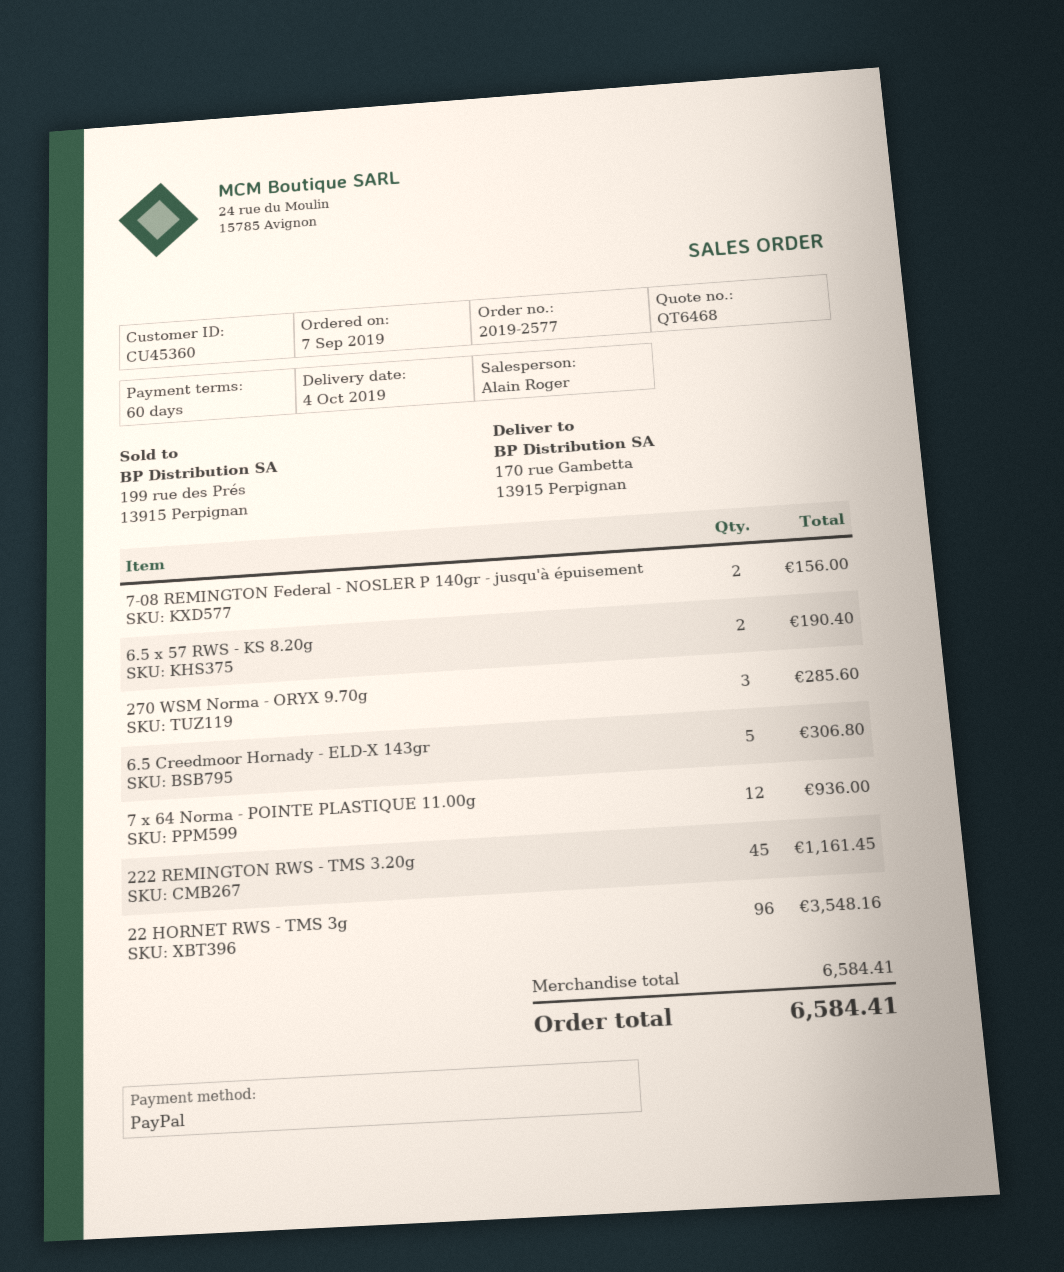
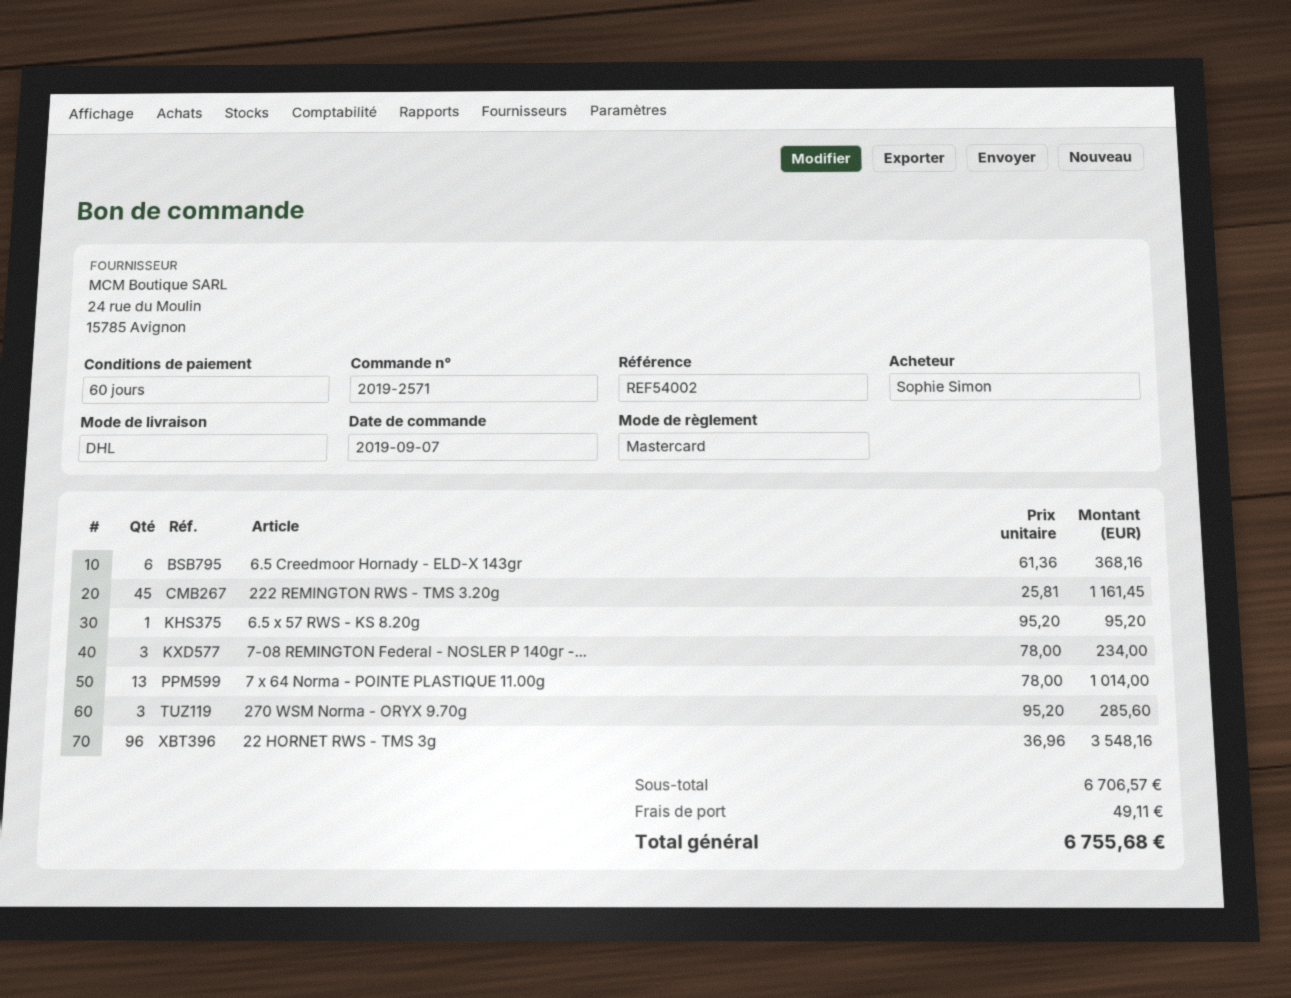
order number: 2019-2577 -> 2019-2571
payment method: PayPal -> Mastercard
7-08 REMINGTON Federal - NOSLER P 140gr - jusqu'à épuisement: 2 for 156.00 -> 3 for 234.00
6.5 x 57 RWS - KS 8.20g: 2 for 190.40 -> 1 for 95.20
6.5 Creedmoor Hornady - ELD-X 143gr: 5 for 306.80 -> 6 for 368.16
7 x 64 Norma - POINTE PLASTIQUE 11.00g: 12 for 936.00 -> 13 for 1014.00
subtotal: 6584.41 -> 6706.57
shipping: none -> 49.11
total: 6584.41 -> 6755.68

